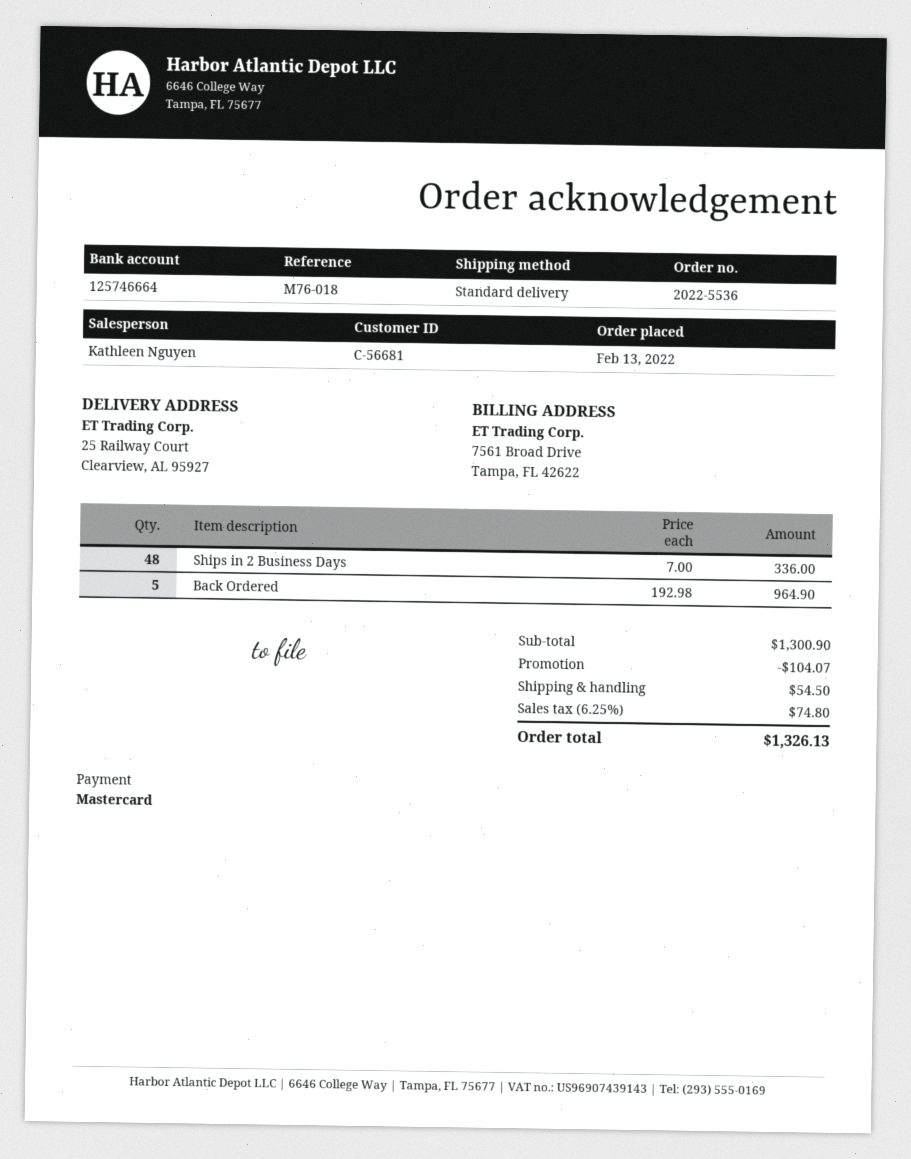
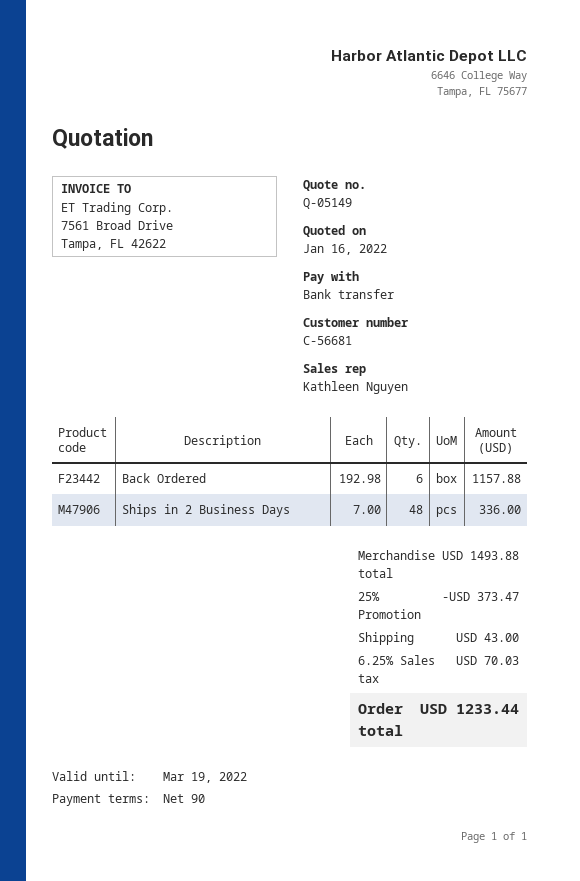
payment method: Mastercard -> bank transfer
Back Ordered: 5 x 192.98 = 964.90 -> 6 x 192.98 = 1157.88
subtotal: 1300.90 -> 1493.88
discount: 104.07 -> 373.47
shipping: 54.50 -> 43.00
tax: 6.25% = 74.80 -> 6.25% = 70.03
total: 1326.13 -> 1233.44

